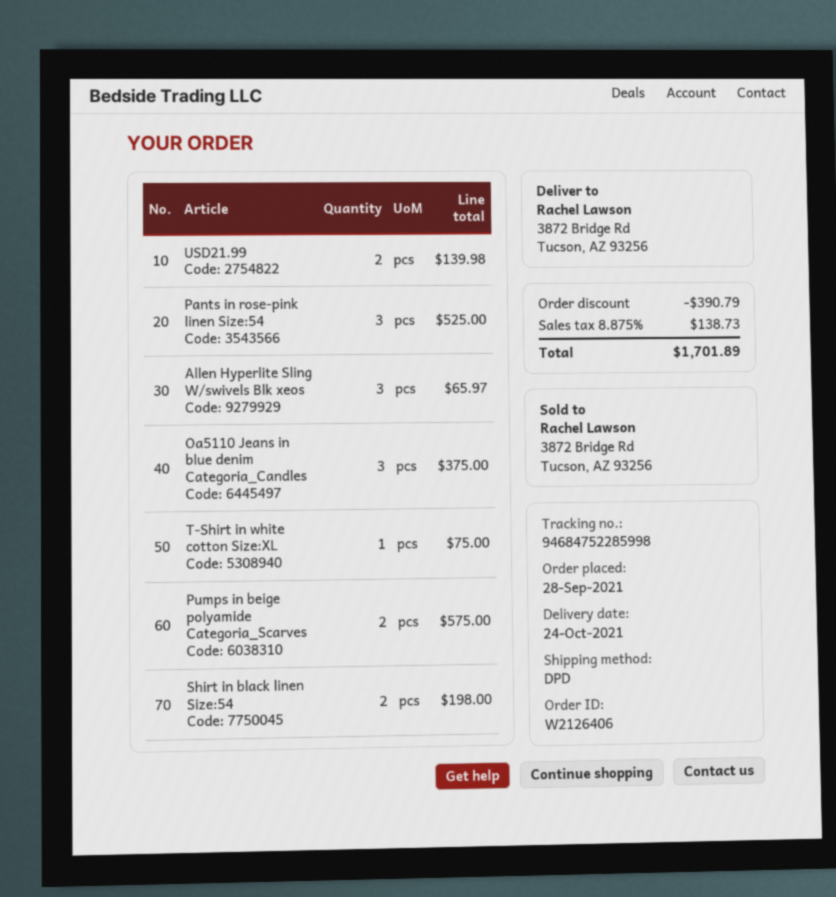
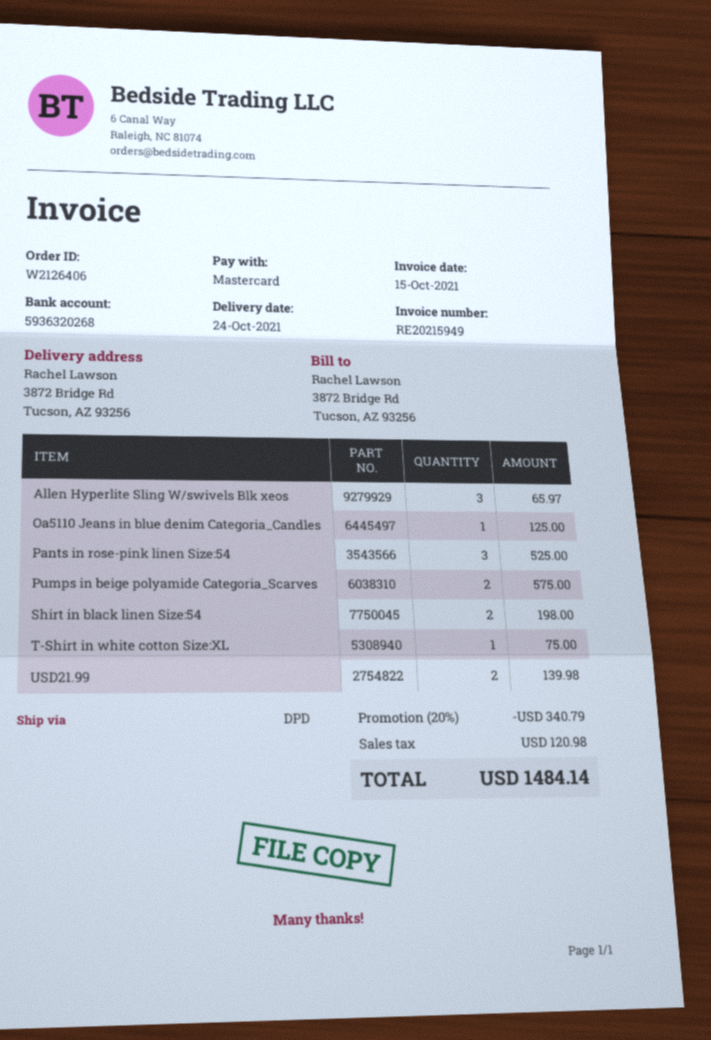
Oa5110 Jeans in blue denim Categoria_Candles: 3 for 375.00 -> 1 for 125.00
discount: 390.79 -> 340.79
tax: 138.73 -> 120.98
total: 1701.89 -> 1484.14

